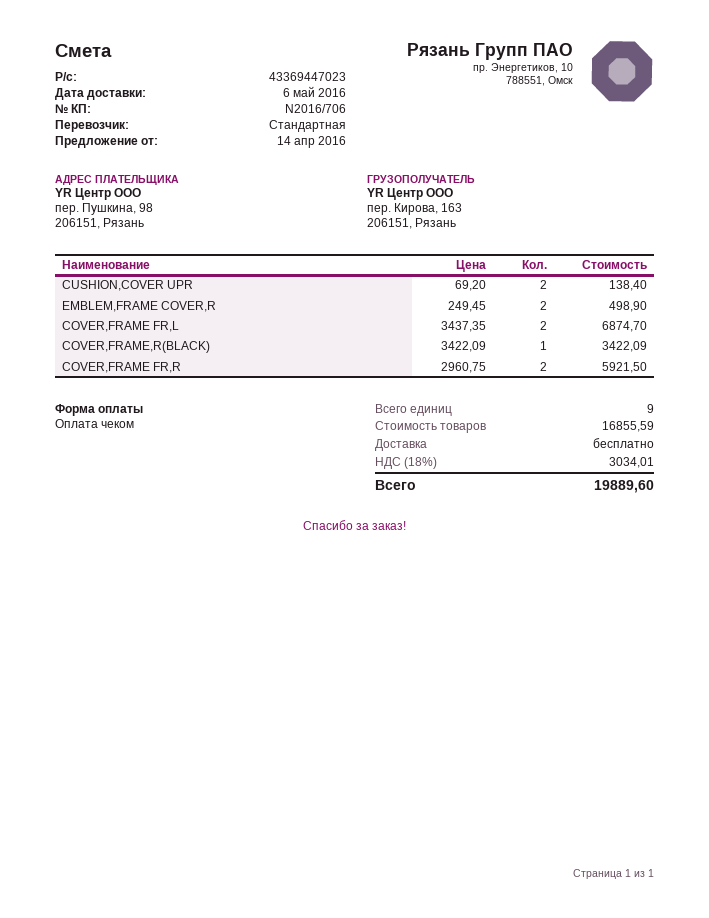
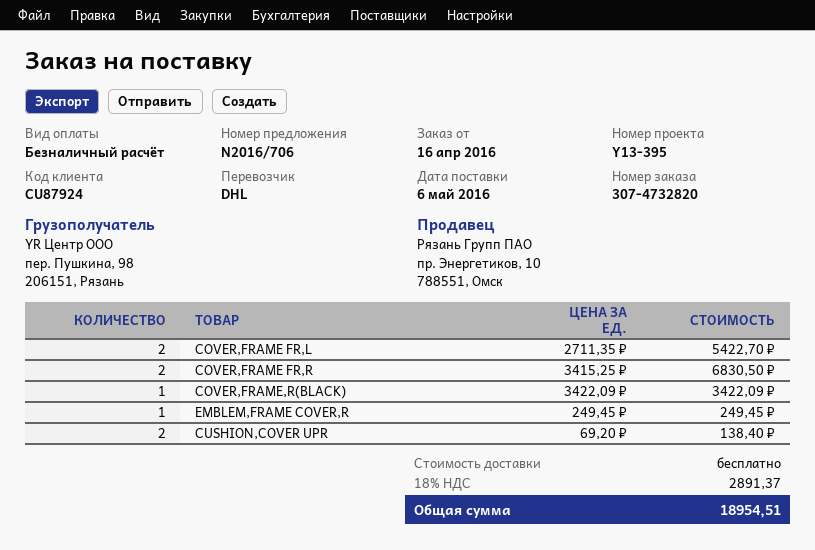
payment method: cheque -> bank transfer
shipping method: standard -> DHL
ship to: пер. Кирова, 163, 206151, Рязань -> пер. Пушкина, 98, 206151, Рязань
EMBLEM,FRAME COVER,R: 2 x 249.45 = 498.90 -> 1 x 249.45 = 249.45
COVER,FRAME FR,L: 2 x 3437.35 = 6874.70 -> 2 x 2711.35 = 5422.70
COVER,FRAME FR,R: 2 x 2960.75 = 5921.50 -> 2 x 3415.25 = 6830.50
tax: 18% = 3034.01 -> 18% = 2891.37
total: 19889.60 -> 18954.51

